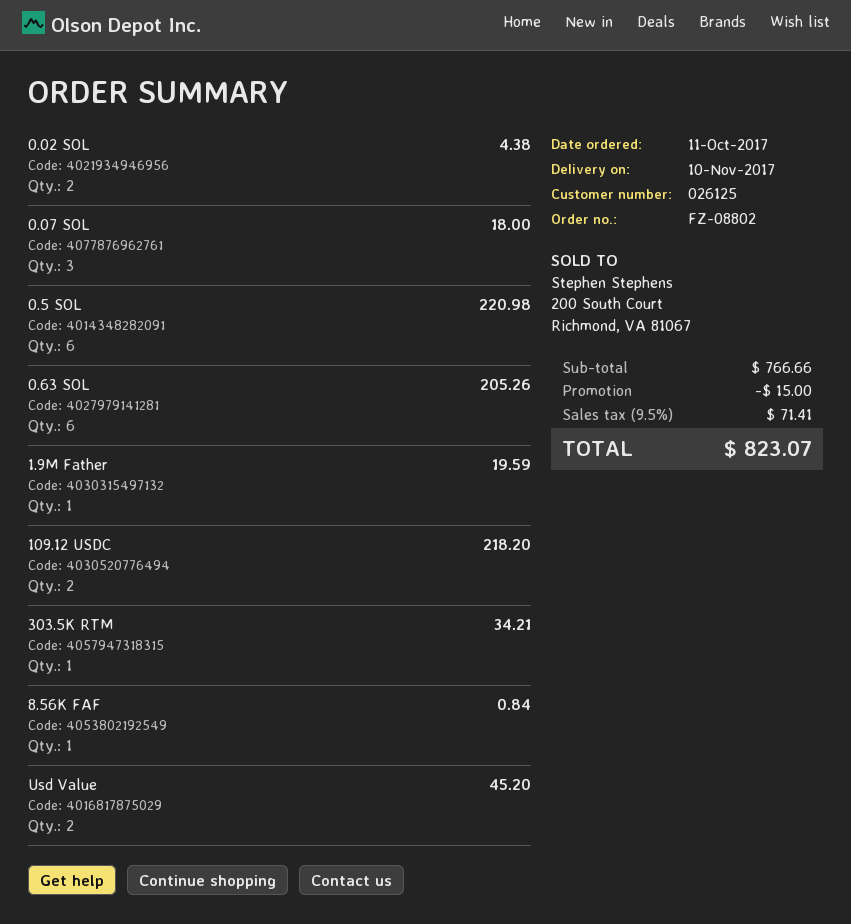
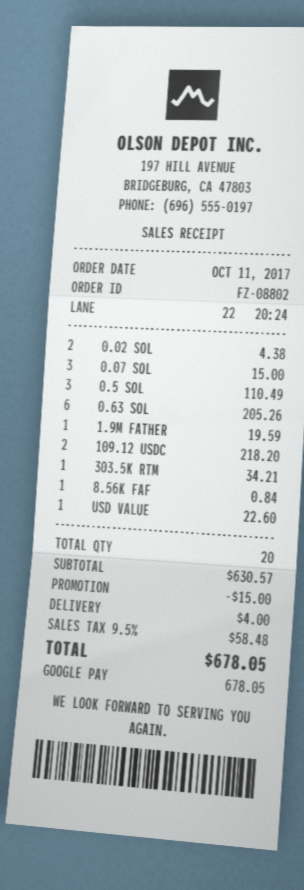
0.07 SOL: 3 for 18.00 -> 3 for 15.00
0.5 SOL: 6 for 220.98 -> 3 for 110.49
Usd Value: 2 for 45.20 -> 1 for 22.60
subtotal: 766.66 -> 630.57
shipping: none -> 4.00
tax: 9.5% = 71.41 -> 9.5% = 58.48
total: 823.07 -> 678.05

